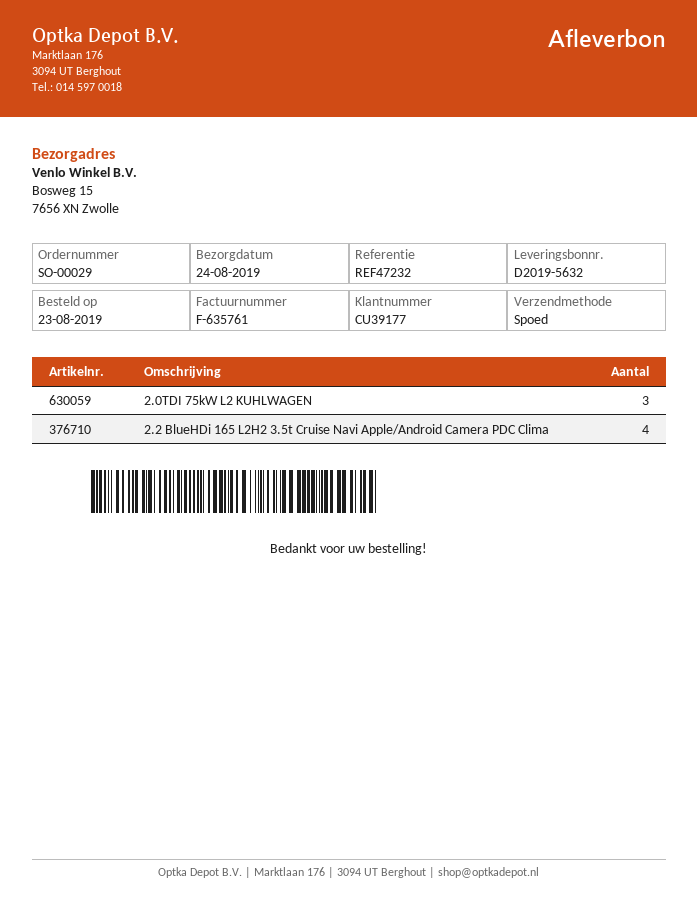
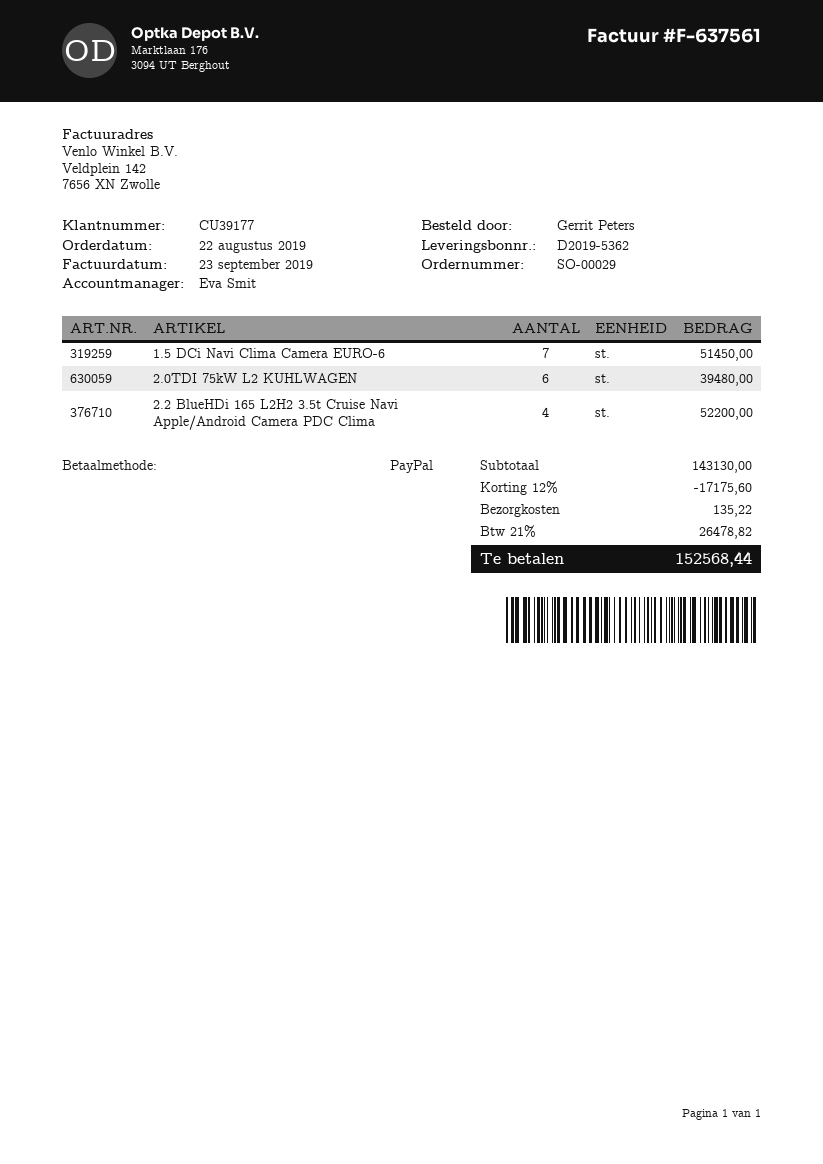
order date: 2019-08-23 -> 2019-08-22
delivery note number: D2019-5632 -> D2019-5362
invoice number: F-635761 -> F-637561
2.0TDI 75kW L2 KUHLWAGEN: 3 -> 6
1.5 DCi Navi Clima Camera EURO-6: none -> 7

